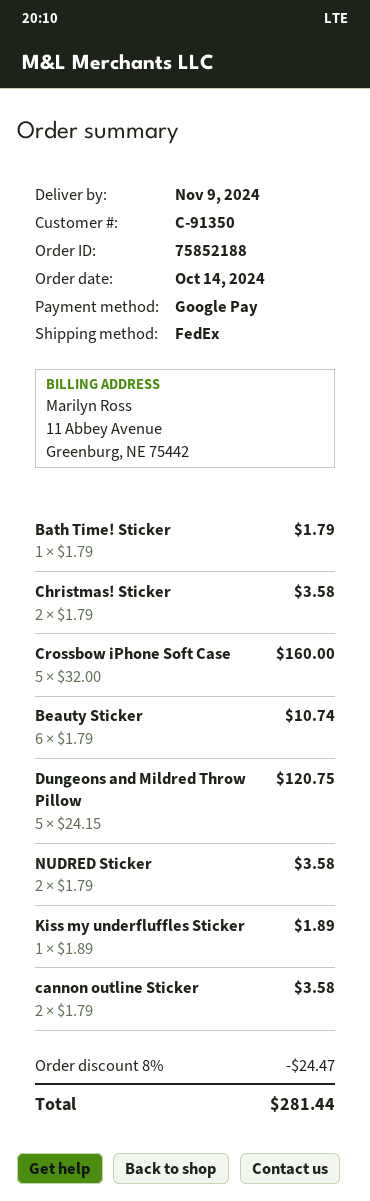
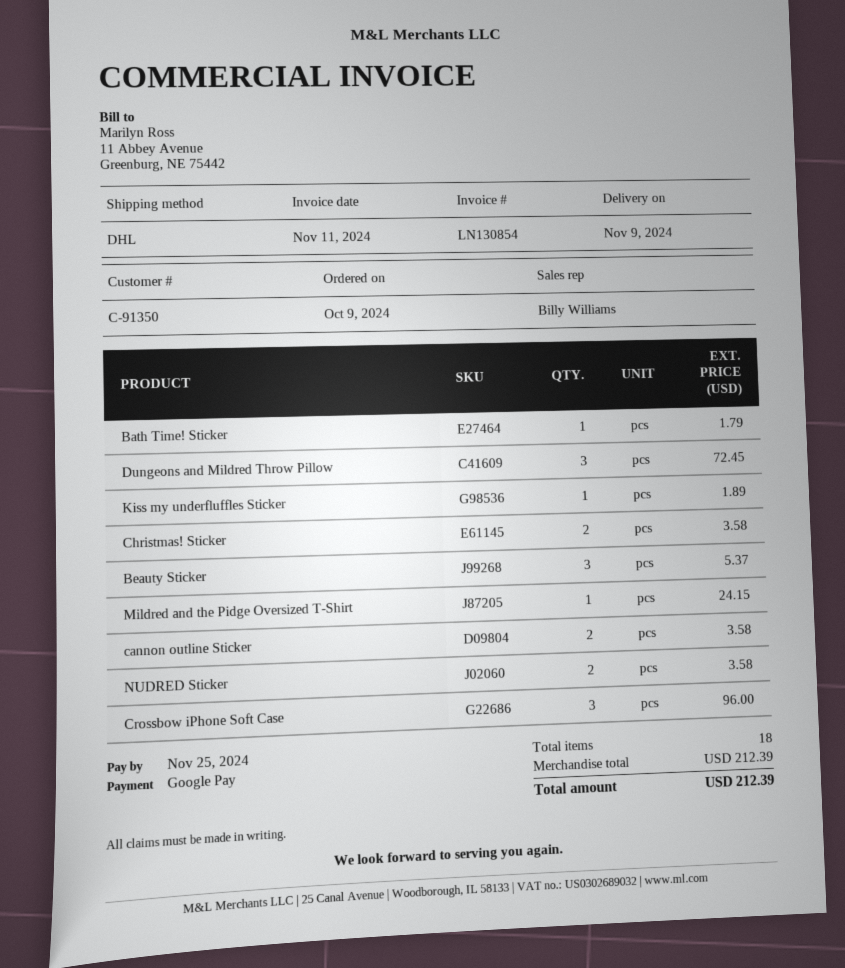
order date: 2024-10-14 -> 2024-10-09
shipping method: FedEx -> DHL
Crossbow iPhone Soft Case: 5 for 160.00 -> 3 for 96.00
Beauty Sticker: 6 for 10.74 -> 3 for 5.37
Dungeons and Mildred Throw Pillow: 5 for 120.75 -> 3 for 72.45
Mildred and the Pidge Oversized T-Shirt: none -> 1 for 24.15
discount: 8% = 24.47 -> none
total: 281.44 -> 212.39

